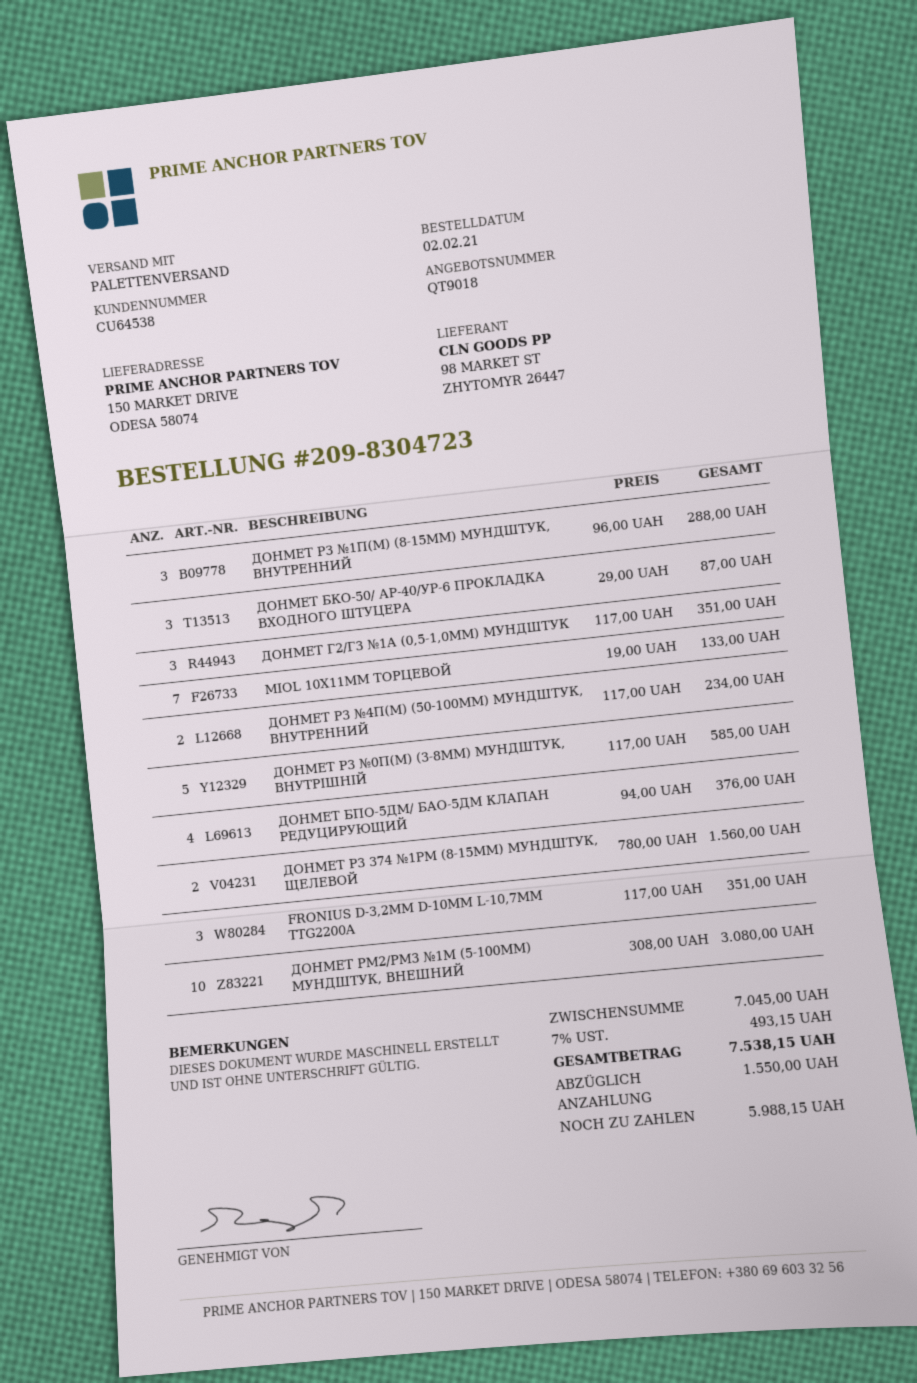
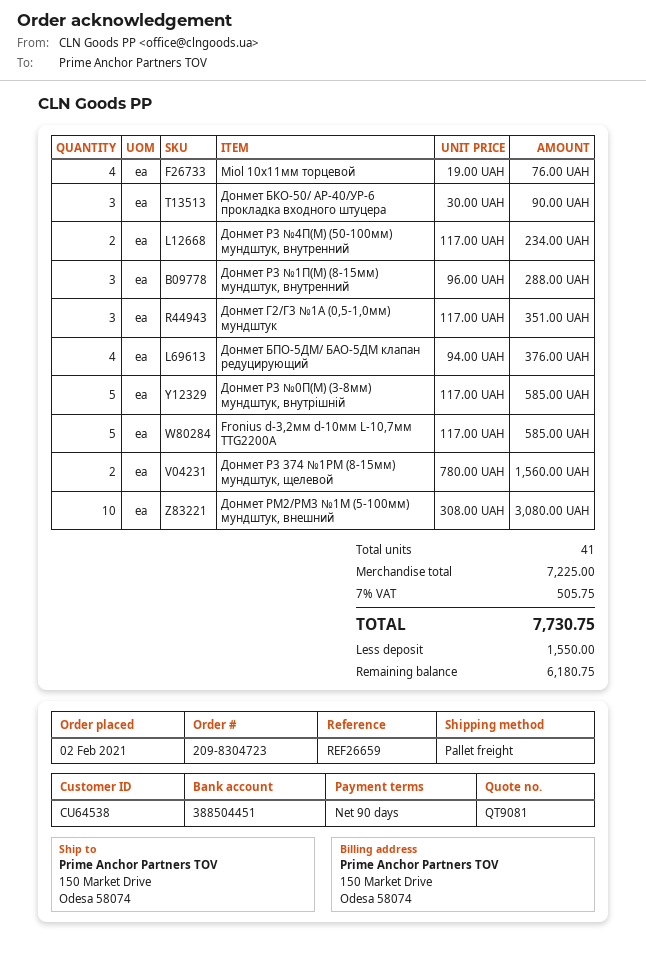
quote number: QT9018 -> QT9081
ДОНМЕТ БКО-50/ АР-40/УР-6 ПРОКЛАДКА ВХОДНОГО ШТУЦЕРА: 3 x 29.00 = 87.00 -> 3 x 30.00 = 90.00
MIOL 10Х11ММ ТОРЦЕВОЙ: 7 x 19.00 = 133.00 -> 4 x 19.00 = 76.00
FRONIUS D-3,2ММ D-10ММ L-10,7ММ TTG2200A: 3 x 117.00 = 351.00 -> 5 x 117.00 = 585.00
subtotal: 7045.00 -> 7225.00
tax: 7% = 493.15 -> 7% = 505.75
total: 7538.15 -> 7730.75
balance: 5988.15 -> 6180.75

